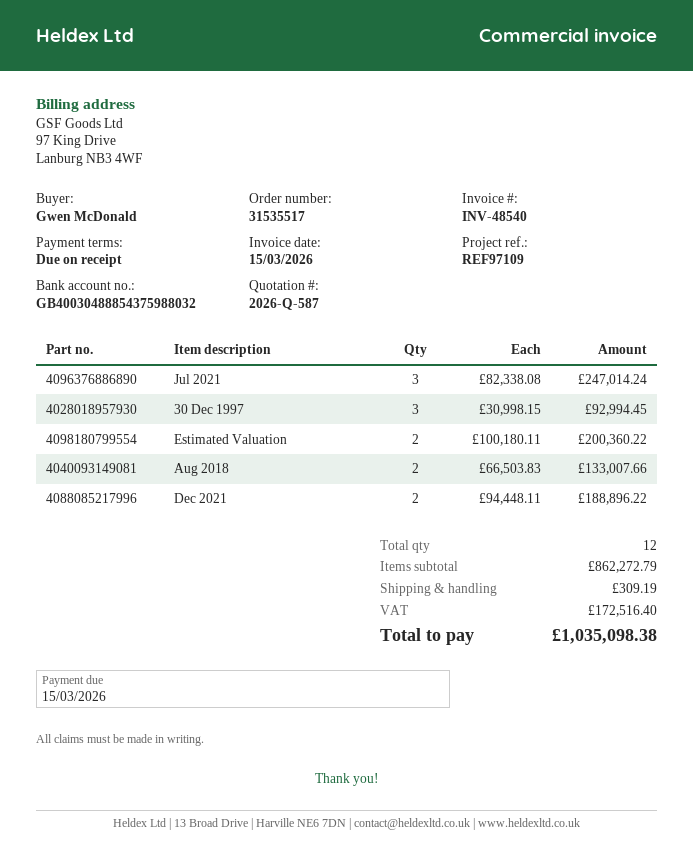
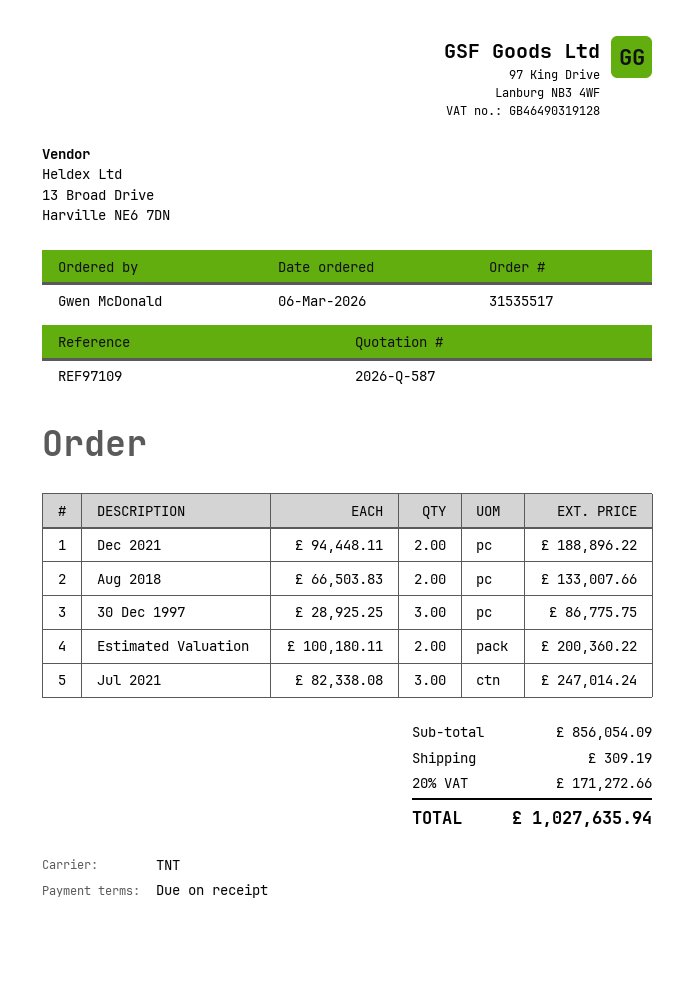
30 Dec 1997: 3 x 30998.15 = 92994.45 -> 3 x 28925.25 = 86775.75
subtotal: 862272.79 -> 856054.09
tax: 172516.40 -> 171272.66
total: 1035098.38 -> 1027635.94

